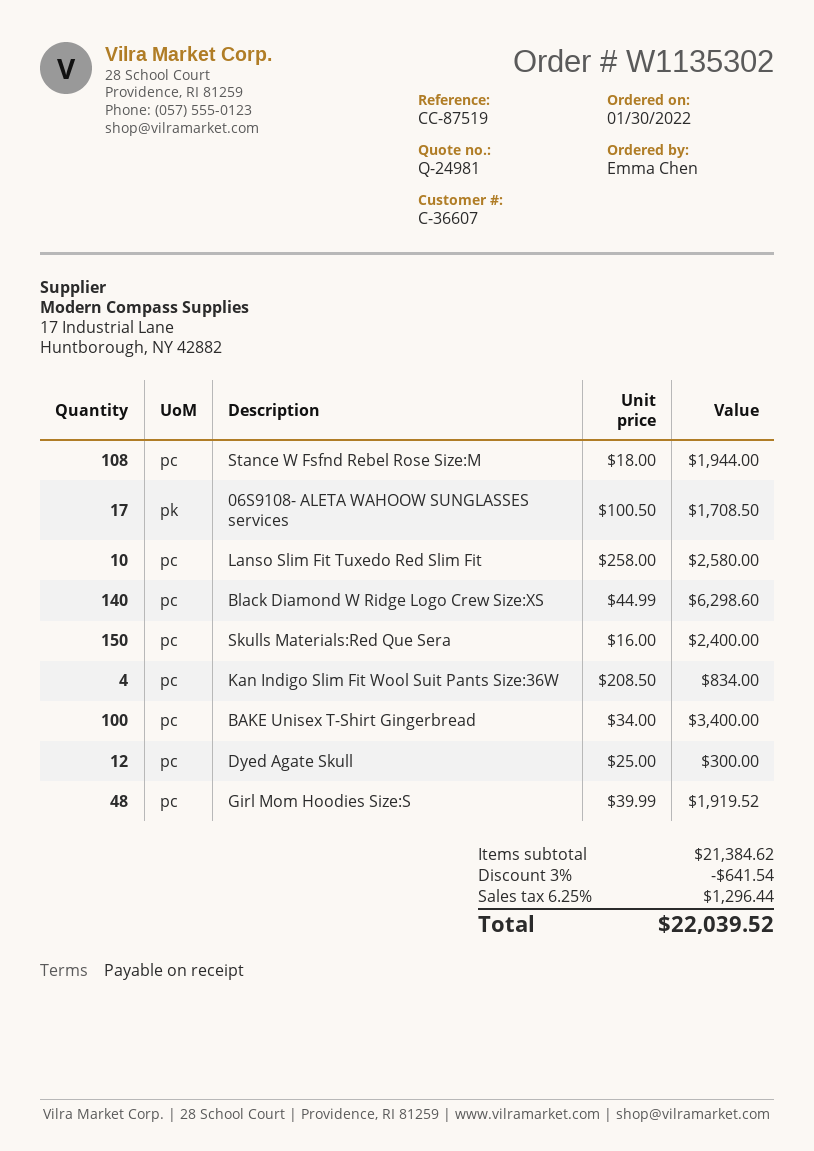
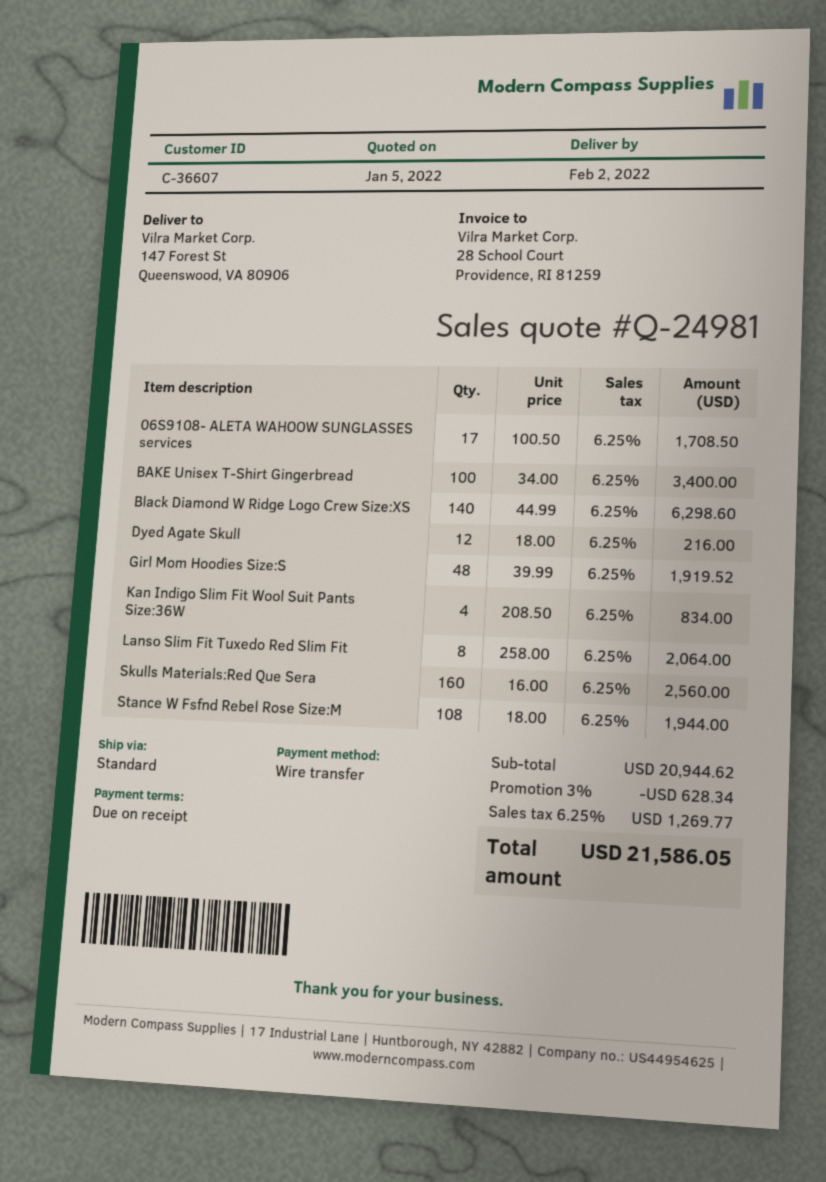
Lanso Slim Fit Tuxedo Red Slim Fit: 10 x 258.00 = 2580.00 -> 8 x 258.00 = 2064.00
Skulls Materials:Red Que Sera: 150 x 16.00 = 2400.00 -> 160 x 16.00 = 2560.00
Dyed Agate Skull: 12 x 25.00 = 300.00 -> 12 x 18.00 = 216.00
subtotal: 21384.62 -> 20944.62
discount: 3% = 641.54 -> 3% = 628.34
tax: 6.25% = 1296.44 -> 6.25% = 1269.77
total: 22039.52 -> 21586.05

